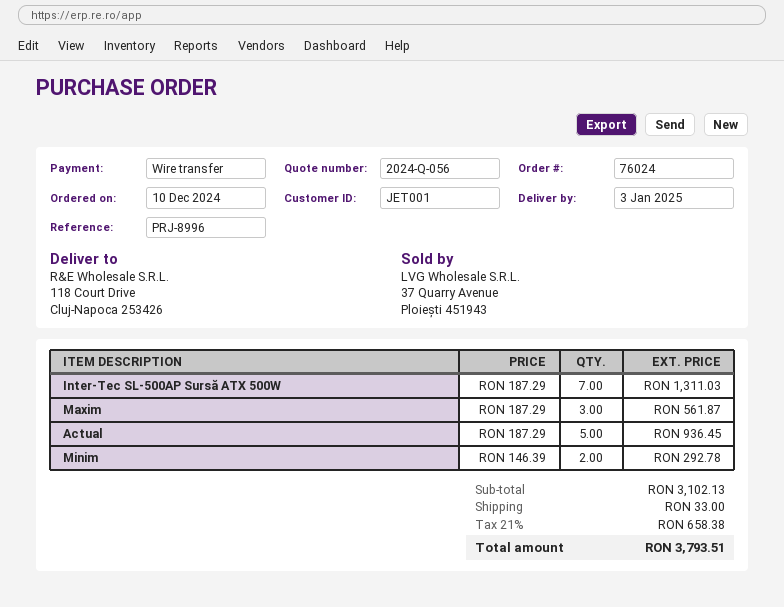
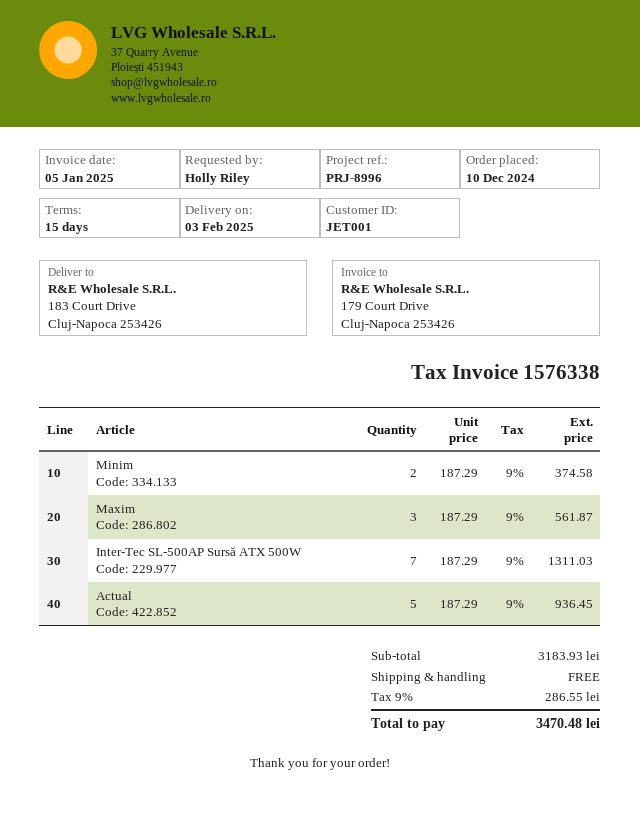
delivery date: 2025-01-03 -> 2025-02-03
ship to: 118 Court Drive, Cluj-Napoca 253426 -> 183 Court Drive, Cluj-Napoca 253426
Minim: 2 x 146.39 = 292.78 -> 2 x 187.29 = 374.58
subtotal: 3102.13 -> 3183.93
shipping: 33.00 -> 0.00
tax: 21% = 658.38 -> 9% = 286.55
total: 3793.51 -> 3470.48

